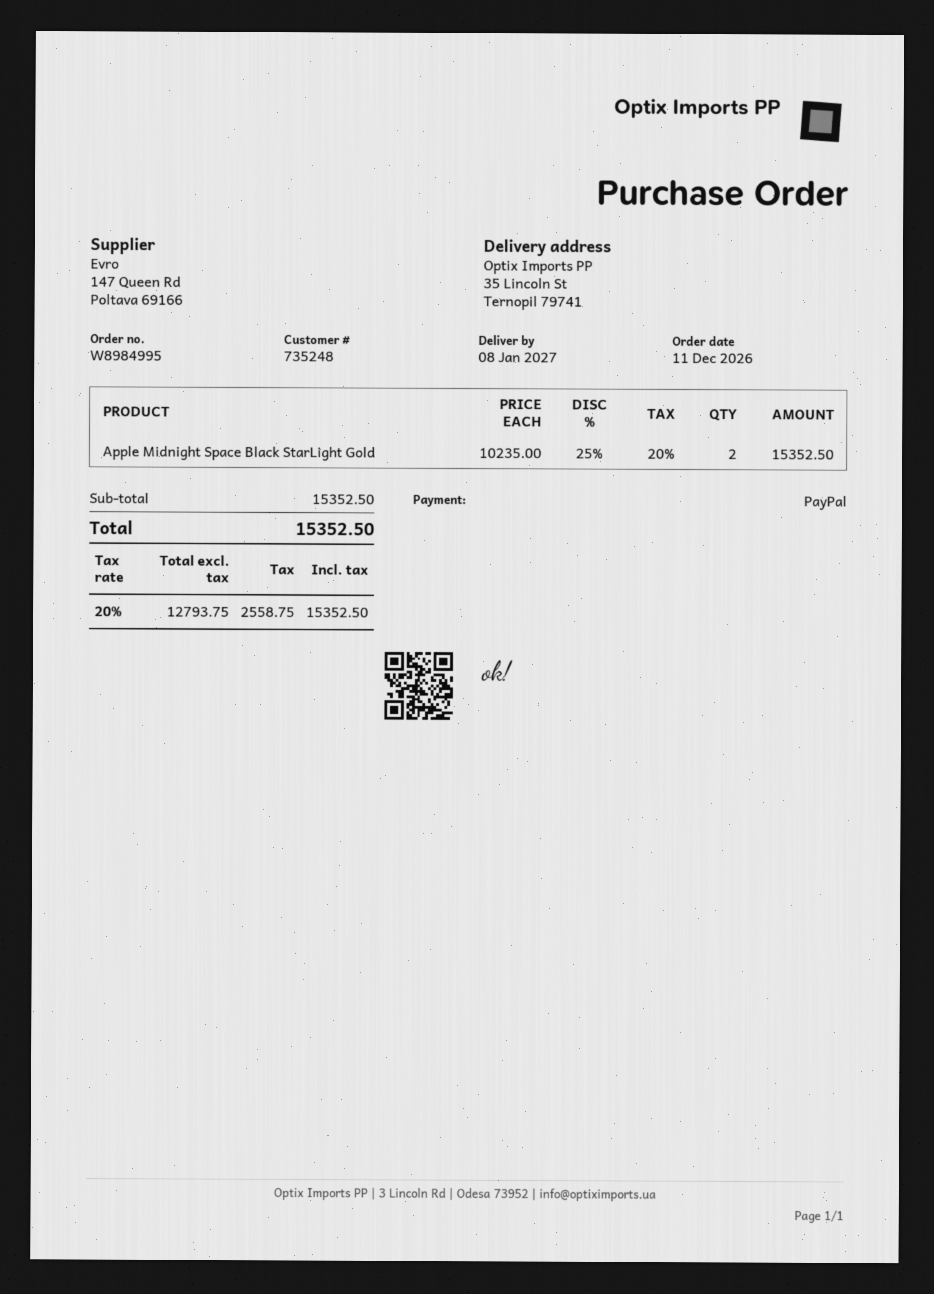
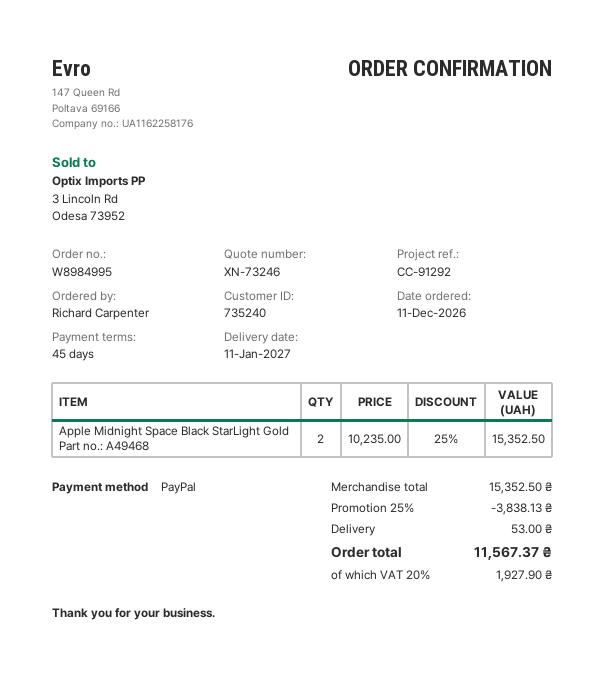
delivery date: 2027-01-08 -> 2027-01-11
customer number: 735248 -> 735240
discount: none -> 25% = 3838.13
shipping: none -> 53.00
tax: 20% = 2558.75 -> 20% = 1927.90
total: 15352.50 -> 11567.37

